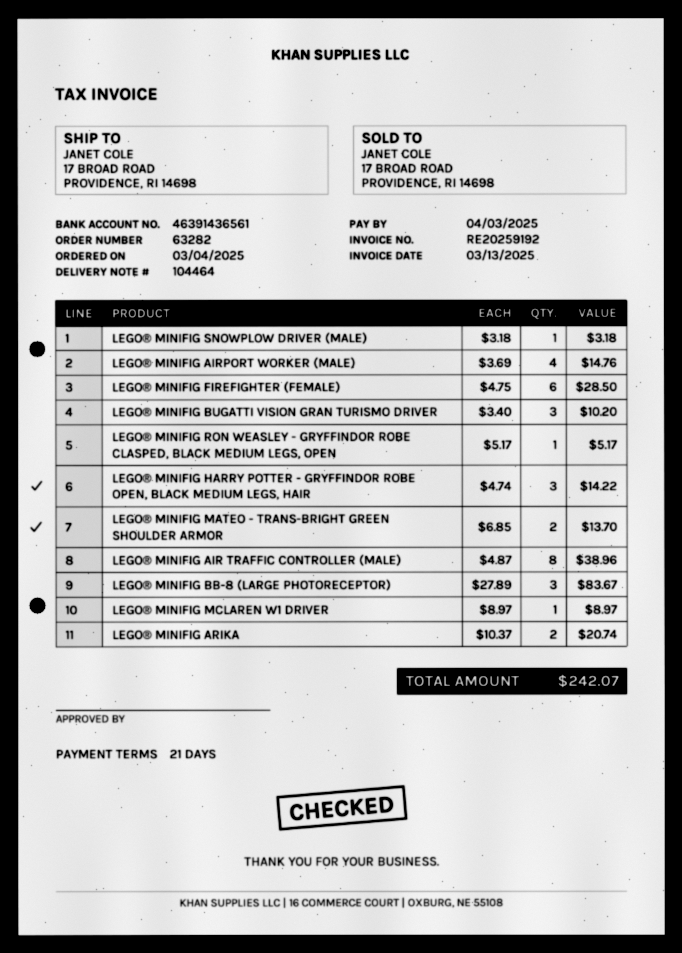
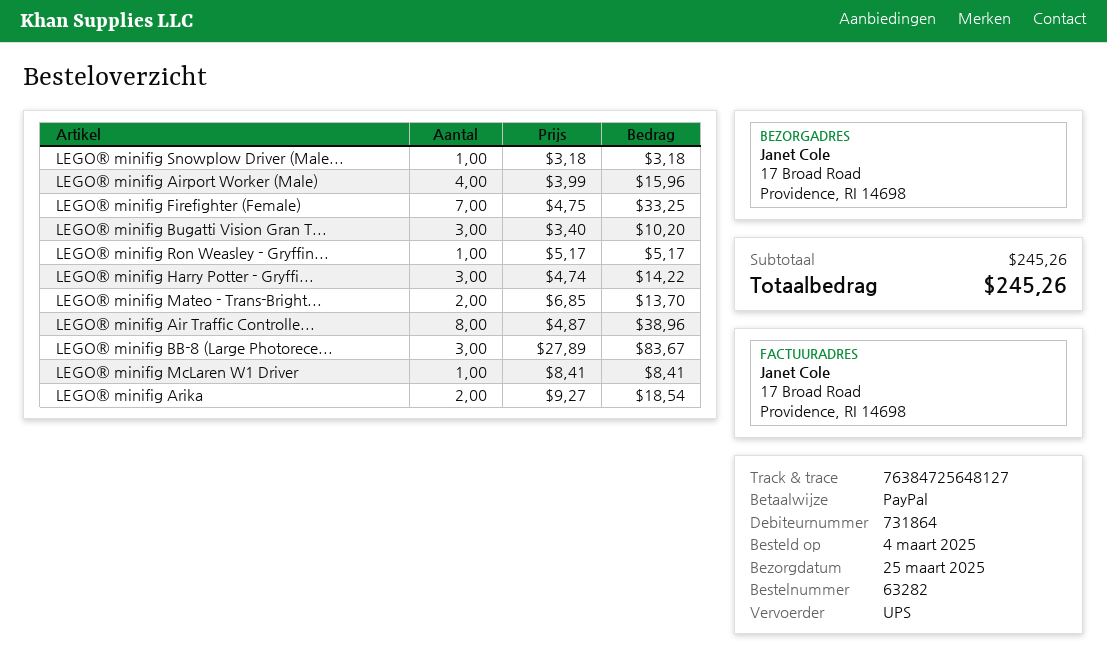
LEGO® MINIFIG AIRPORT WORKER (MALE): 4 x 3.69 = 14.76 -> 4 x 3.99 = 15.96
LEGO® MINIFIG FIREFIGHTER (FEMALE): 6 x 4.75 = 28.50 -> 7 x 4.75 = 33.25
LEGO® MINIFIG MCLAREN W1 DRIVER: 1 x 8.97 = 8.97 -> 1 x 8.41 = 8.41
LEGO® MINIFIG ARIKA: 2 x 10.37 = 20.74 -> 2 x 9.27 = 18.54
total: 242.07 -> 245.26

